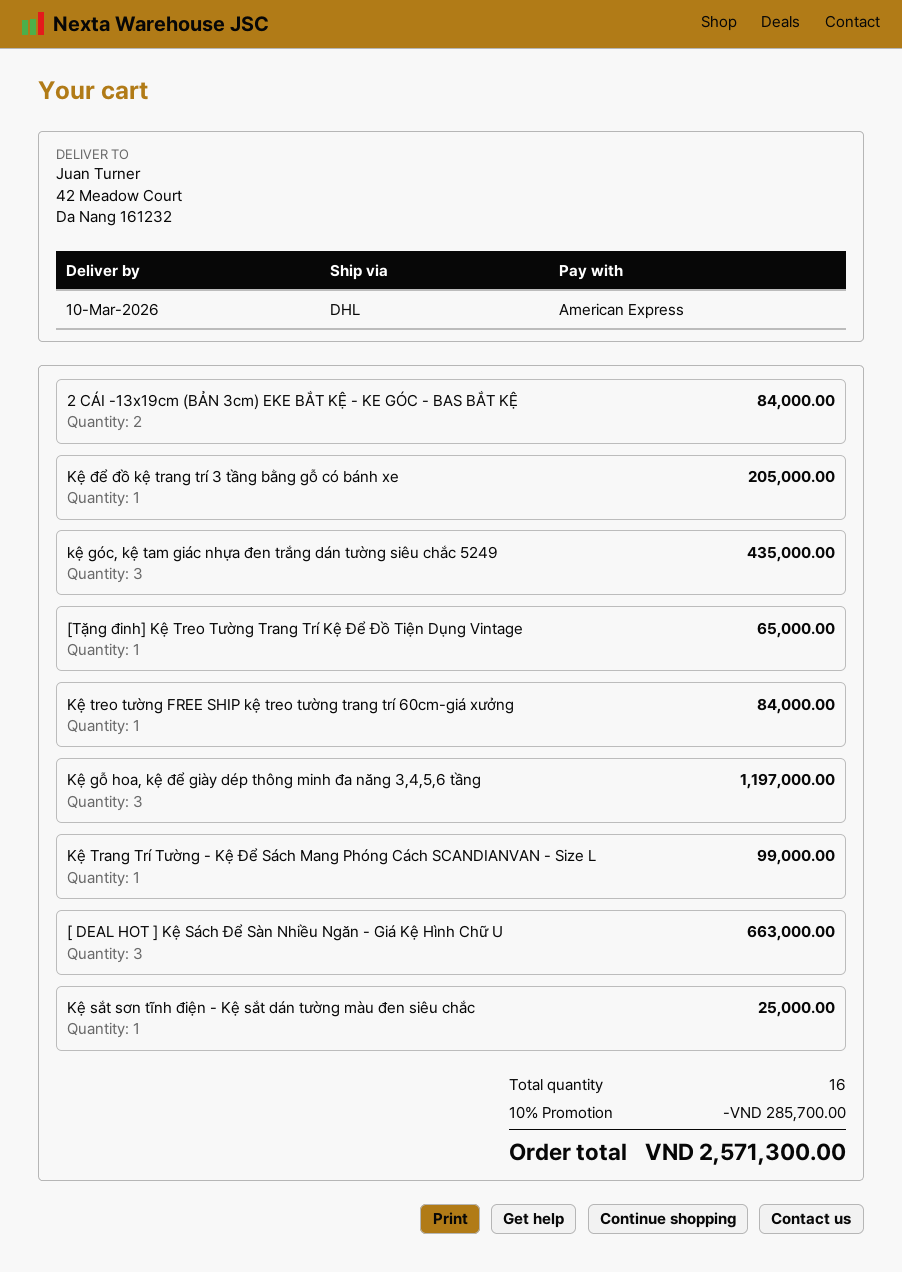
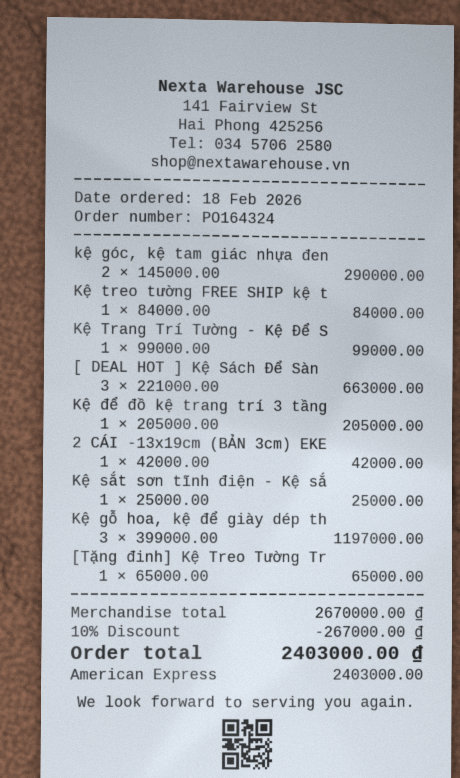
2 CÁI -13x19cm (BẢN 3cm) EKE BẮT KỆ - KE GÓC - BAS BẮT KỆ: 2 for 84000.00 -> 1 for 42000.00
kệ góc, kệ tam giác nhựa đen trắng dán tường siêu chắc 5249: 3 for 435000.00 -> 2 for 290000.00
discount: 10% = 285700.00 -> 10% = 267000.00
total: 2571300.00 -> 2403000.00

